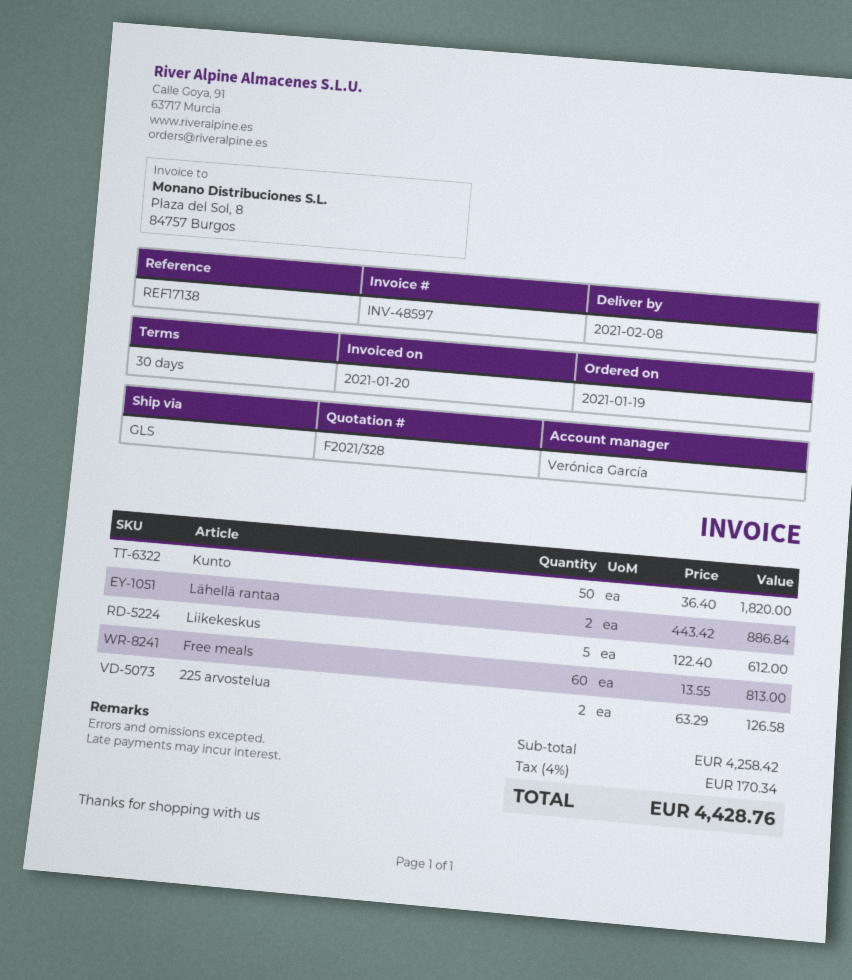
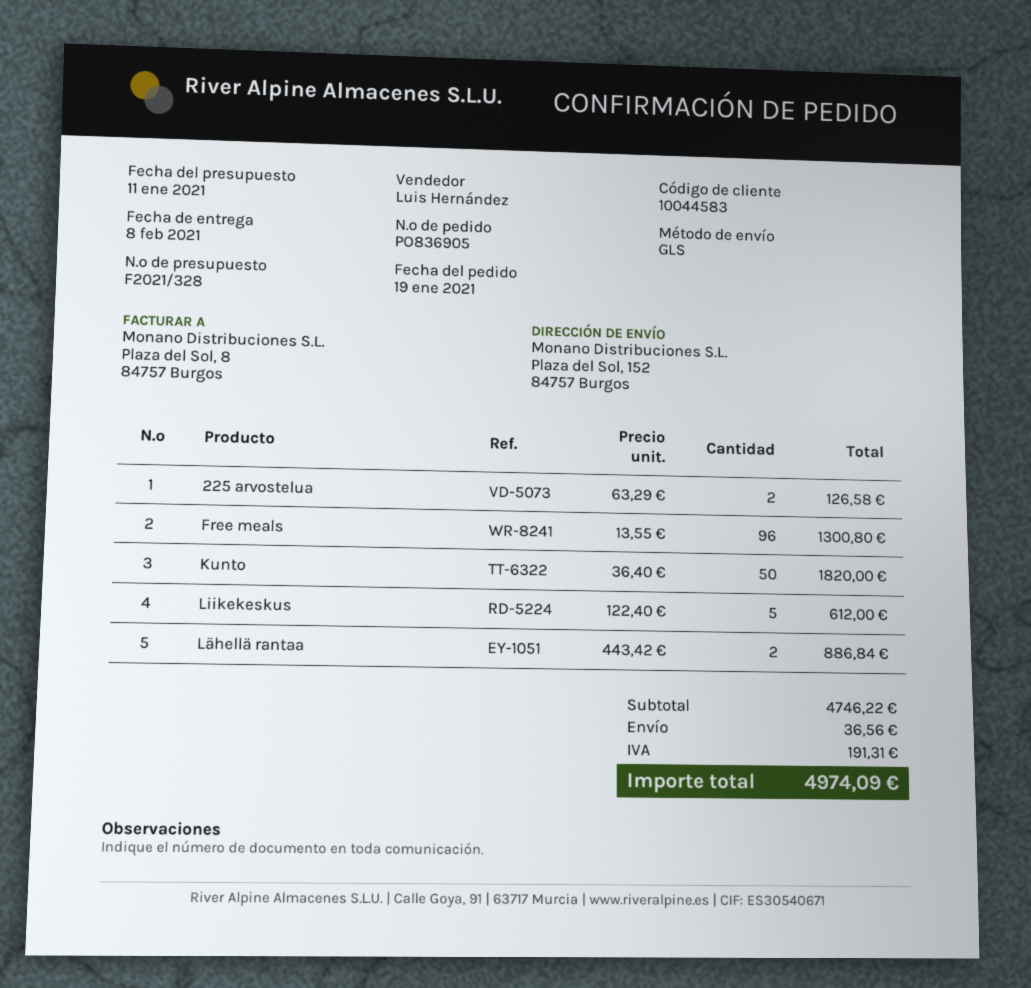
sales rep: Verónica García -> Luis Hernández
Free meals: 60 x 13.55 = 813.00 -> 96 x 13.55 = 1300.80
subtotal: 4258.42 -> 4746.22
shipping: none -> 36.56
tax: 170.34 -> 191.31
total: 4428.76 -> 4974.09

